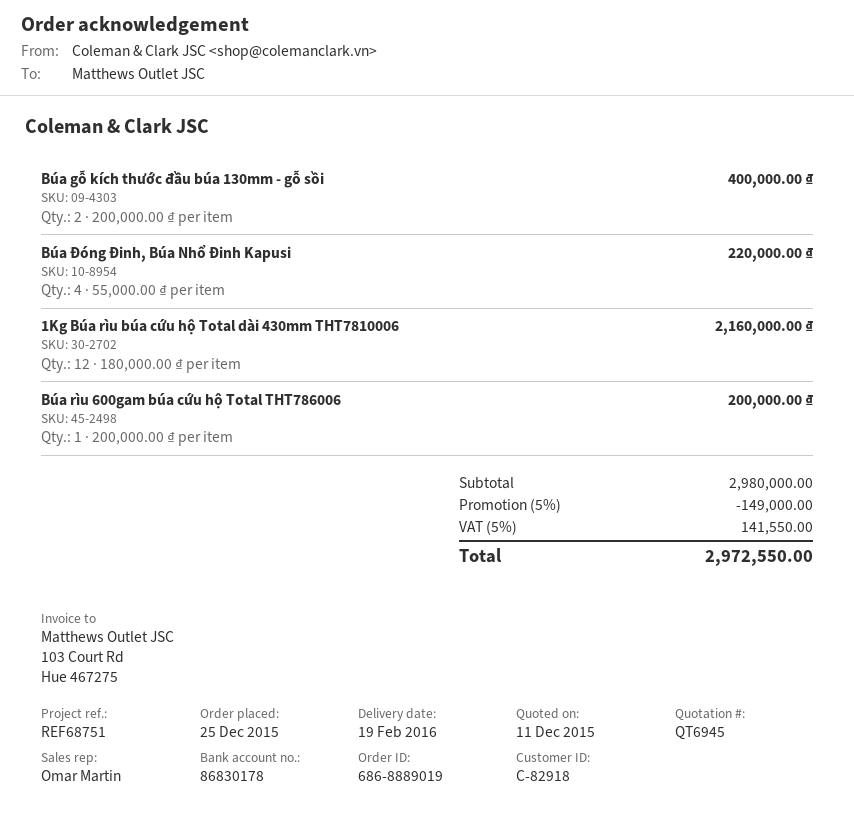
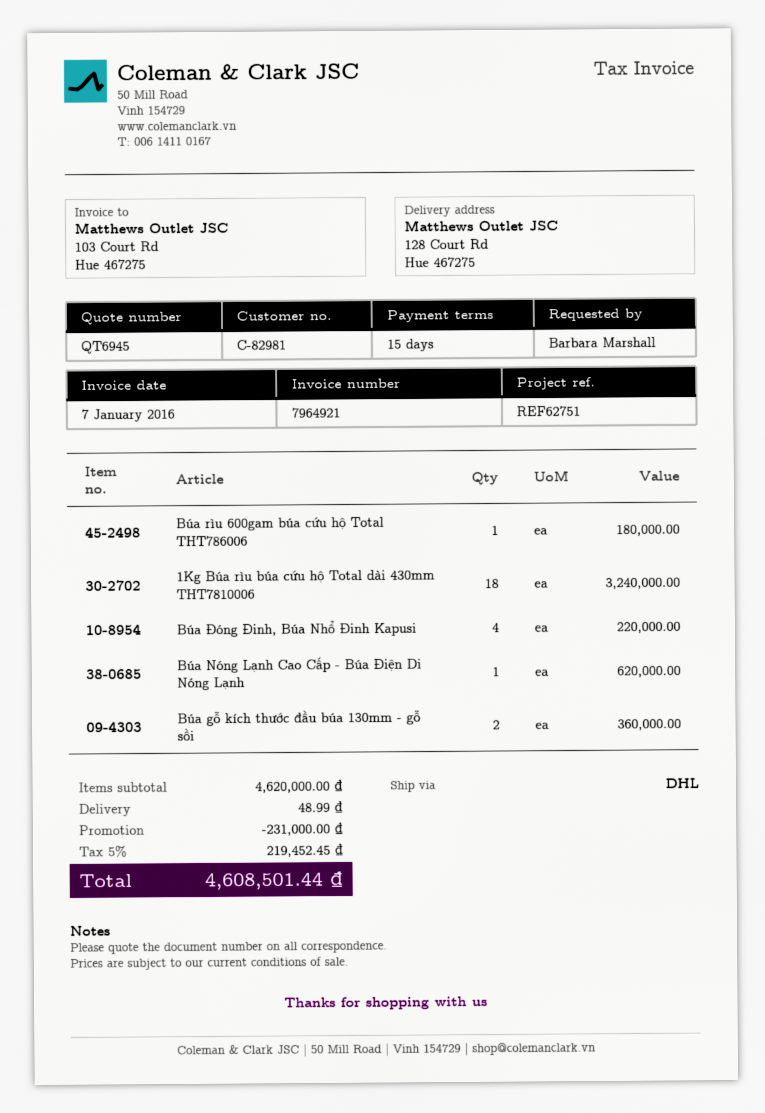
customer number: C-82918 -> C-82981
reference: REF68751 -> REF62751
Búa gỗ kích thước đầu búa 130mm - gỗ sồi: 2 for 400000.00 -> 2 for 360000.00
1Kg Búa rìu búa cứu hộ Total dài 430mm THT7810006: 12 for 2160000.00 -> 18 for 3240000.00
Búa rìu 600gam búa cứu hộ Total THT786006: 1 for 200000.00 -> 1 for 180000.00
Búa Nóng Lạnh Cao Cấp - Búa Điện Di Nóng Lạnh: none -> 1 for 620000.00
subtotal: 2980000.00 -> 4620000.00
discount: 149000.00 -> 231000.00
shipping: none -> 48.99
tax: 5% = 141550.00 -> 5% = 219452.45
total: 2972550.00 -> 4608501.44

